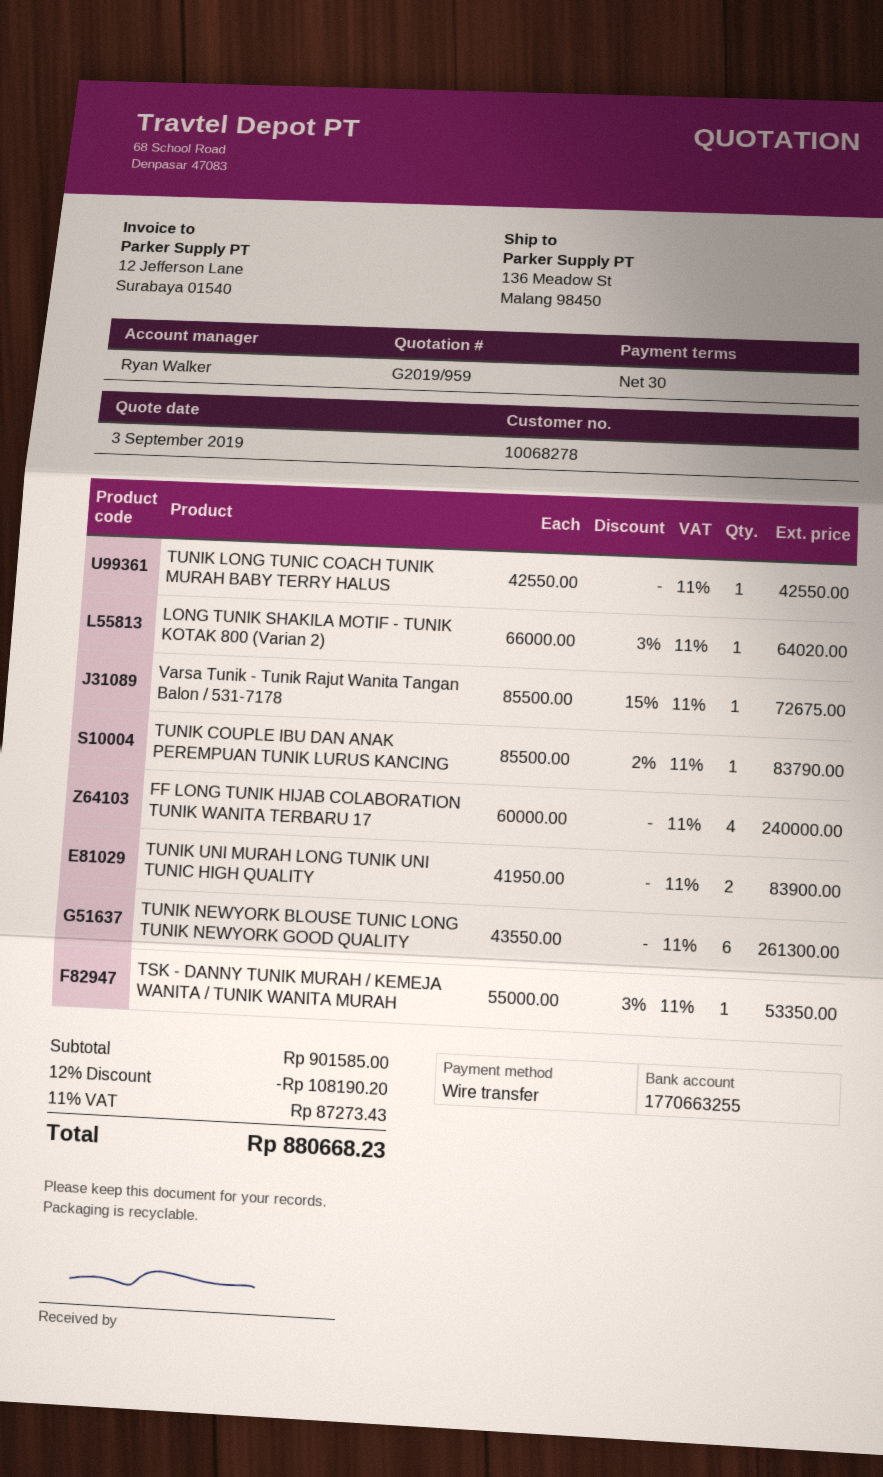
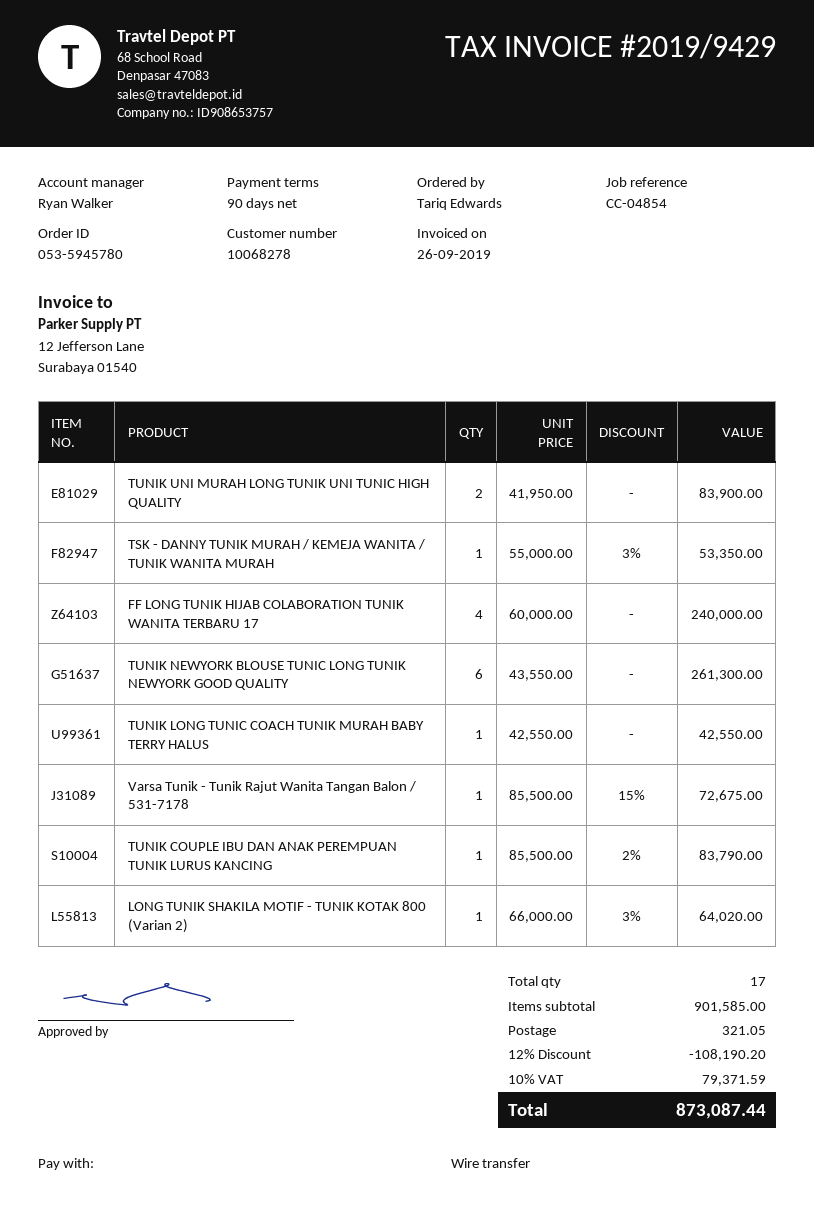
payment terms: 30 days -> 90 days
shipping: none -> 321.05
tax: 11% = 87273.43 -> 10% = 79371.59
total: 880668.23 -> 873087.44

